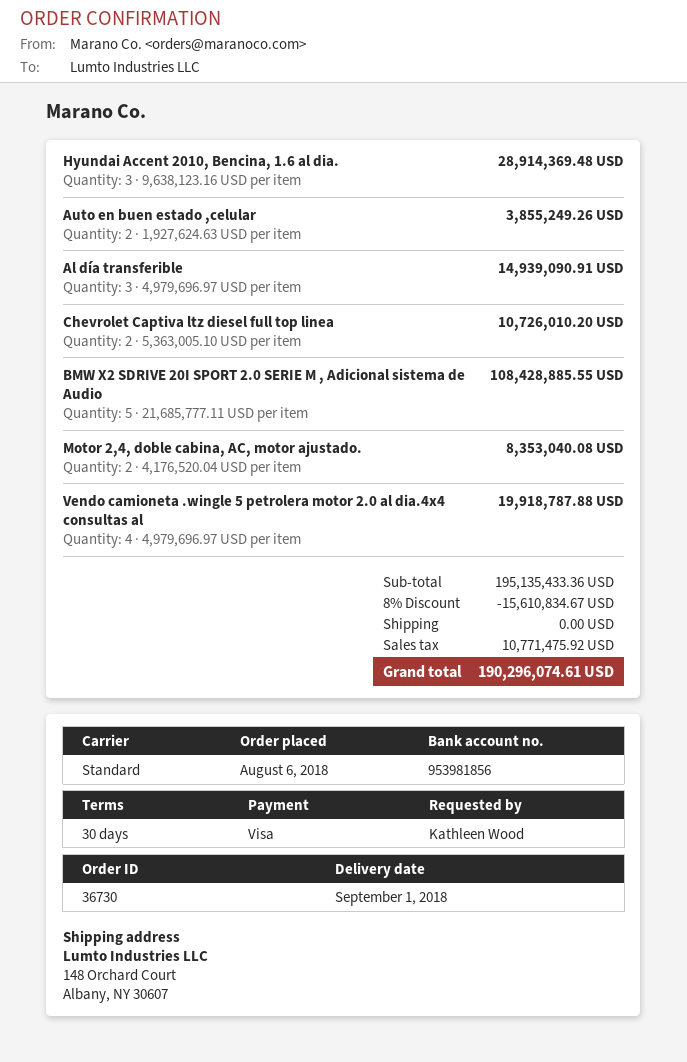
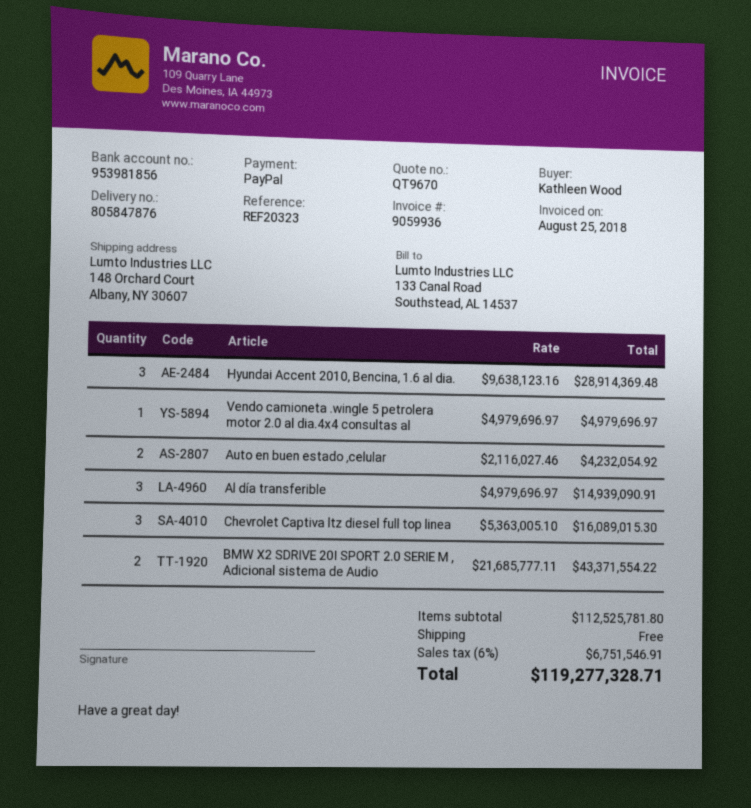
payment method: Visa -> PayPal
Auto en buen estado ,celular: 2 x 1927624.63 = 3855249.26 -> 2 x 2116027.46 = 4232054.92
Chevrolet Captiva ltz diesel full top linea: 2 x 5363005.10 = 10726010.20 -> 3 x 5363005.10 = 16089015.30
BMW X2 SDRIVE 20I SPORT 2.0 SERIE M , Adicional sistema de Audio: 5 x 21685777.11 = 108428885.55 -> 2 x 21685777.11 = 43371554.22
Motor 2,4, doble cabina, AC, motor ajustado.: 2 x 4176520.04 = 8353040.08 -> none
Vendo camioneta .wingle 5 petrolera motor 2.0 al dia.4x4 consultas al: 4 x 4979696.97 = 19918787.88 -> 1 x 4979696.97 = 4979696.97
subtotal: 195135433.36 -> 112525781.80
discount: 8% = 15610834.67 -> none
tax: 10771475.92 -> 6751546.91
total: 190296074.61 -> 119277328.71

